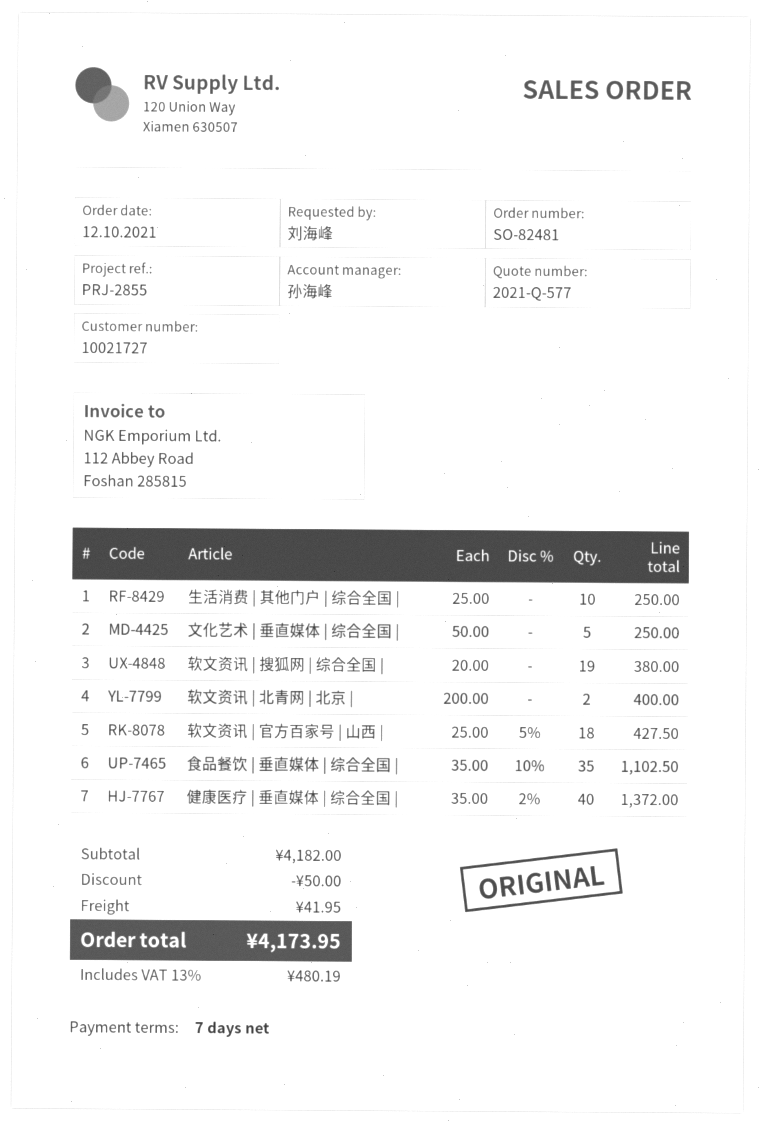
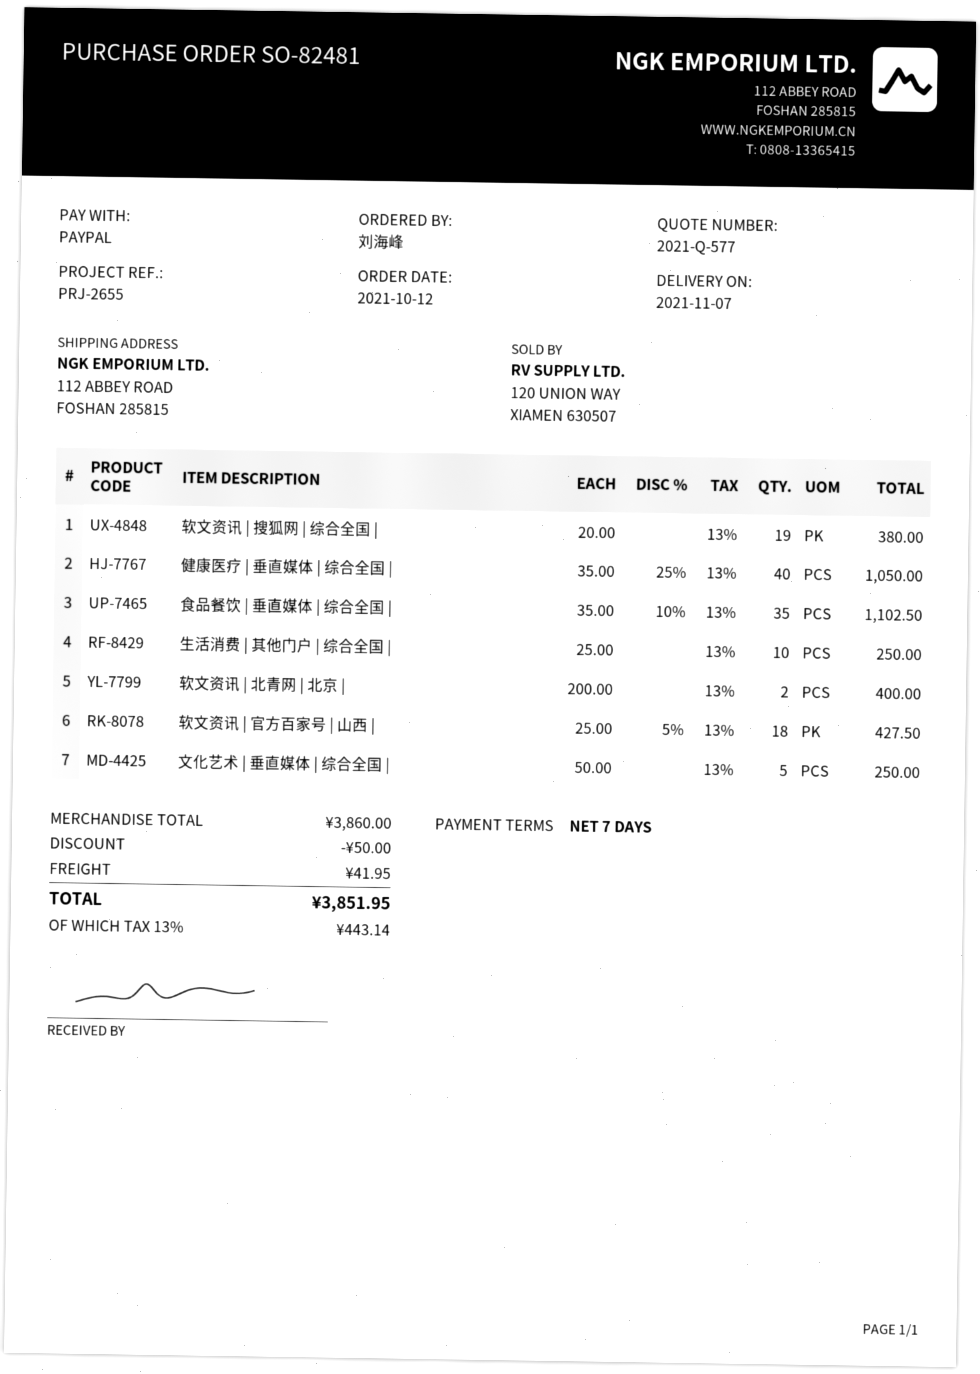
reference: PRJ-2855 -> PRJ-2655
健康医疗 | 垂直媒体 | 综合全国 |: 40 x 35.00 - 2% = 1372.00 -> 40 x 35.00 - 25% = 1050.00
subtotal: 4182.00 -> 3860.00
tax: 13% = 480.19 -> 13% = 443.14
total: 4173.95 -> 3851.95

